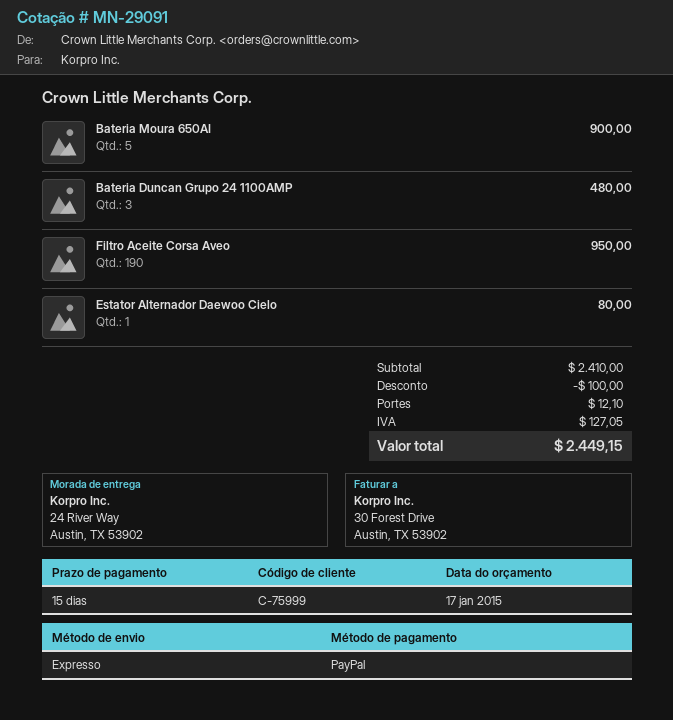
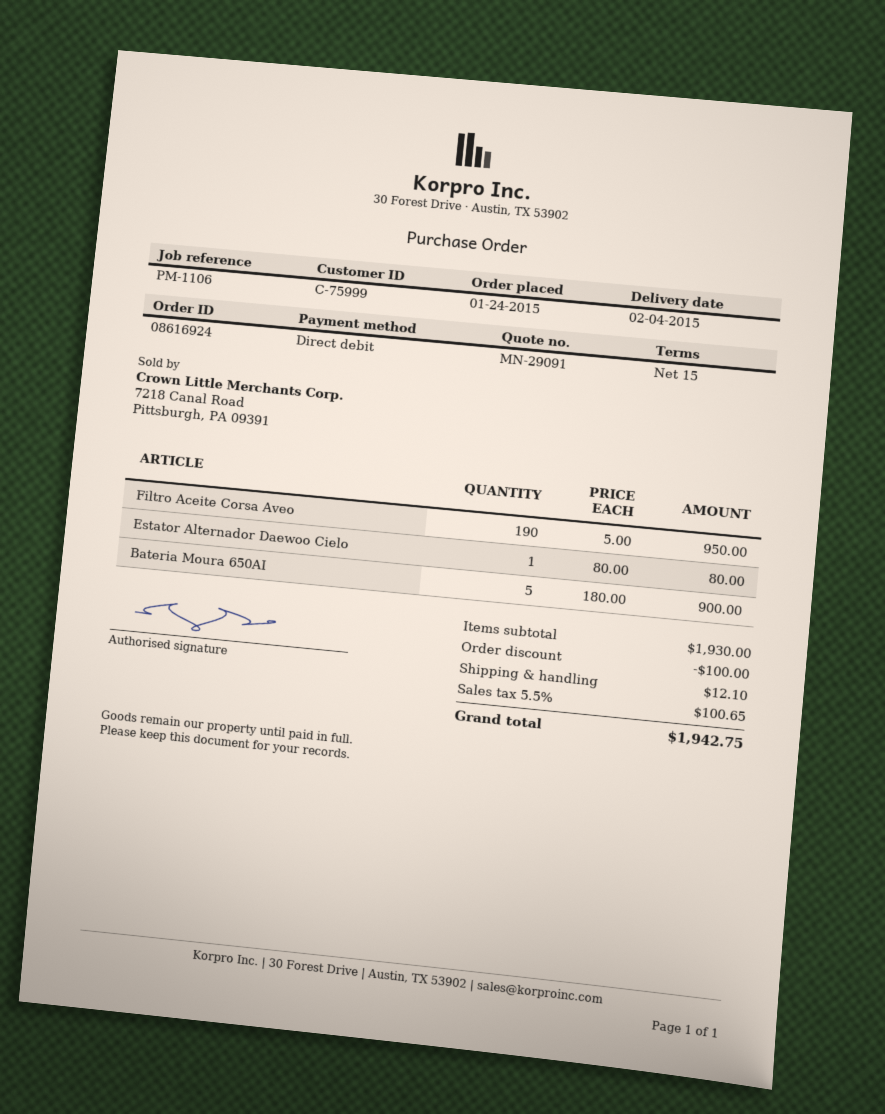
payment method: PayPal -> direct debit
Bateria Duncan Grupo 24 1100AMP: 3 for 480.00 -> none
subtotal: 2410.00 -> 1930.00
tax: 127.05 -> 100.65
total: 2449.15 -> 1942.75

